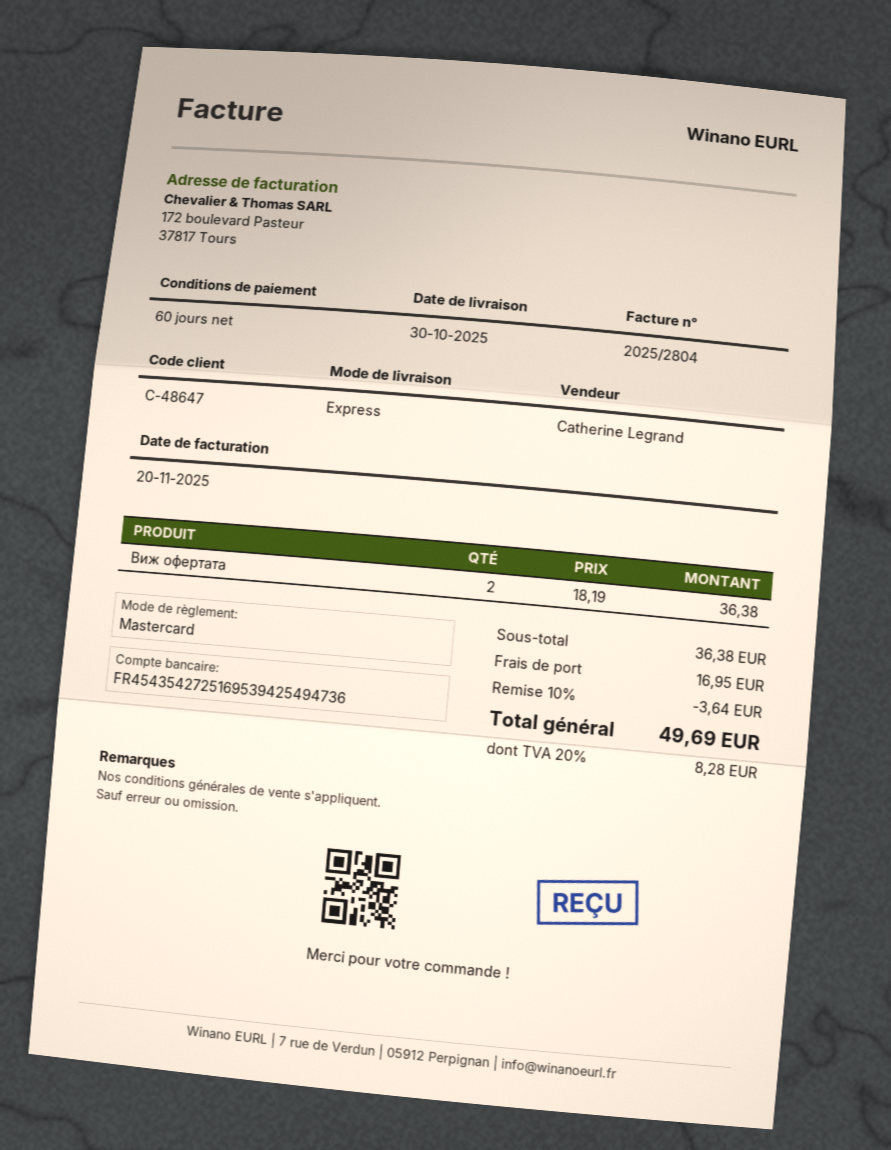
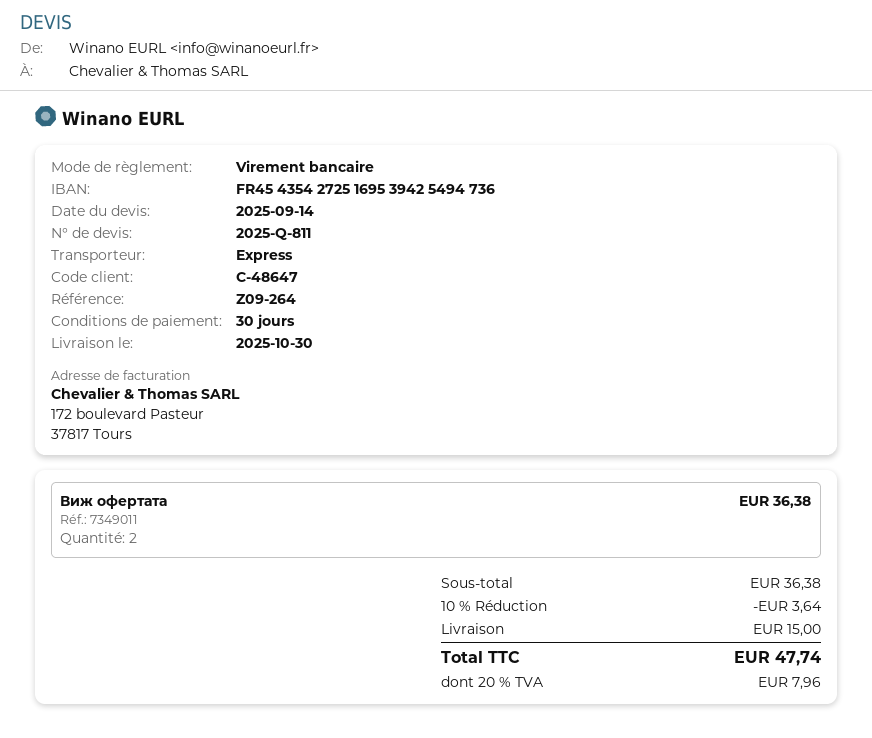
payment terms: 60 days -> 30 days
payment method: Mastercard -> bank transfer
shipping: 16.95 -> 15.00
tax: 20% = 8.28 -> 20% = 7.96
total: 49.69 -> 47.74

